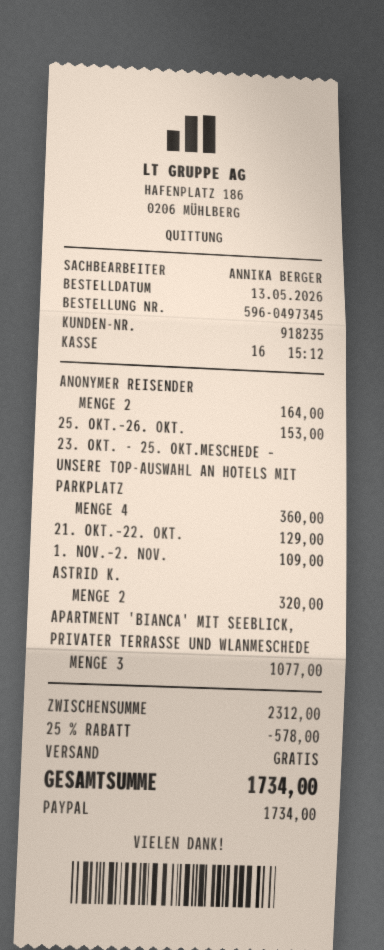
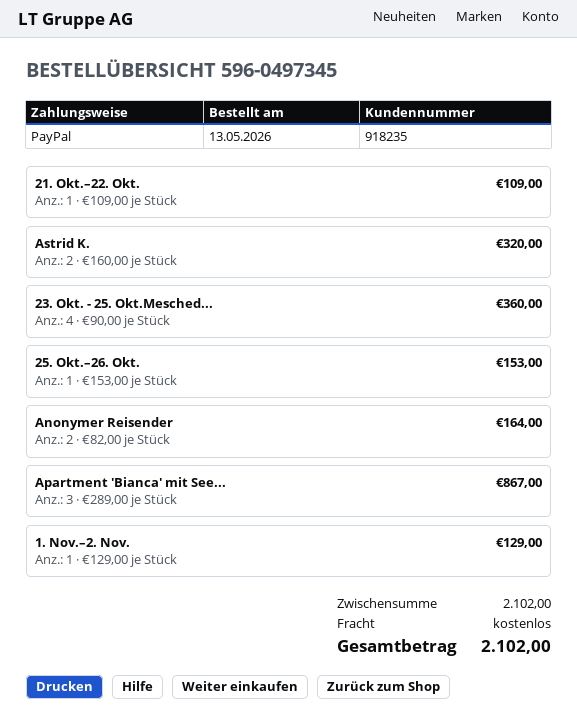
21. OKT.–22. OKT.: 1 for 129.00 -> 1 for 109.00
1. NOV.–2. NOV.: 1 for 109.00 -> 1 for 129.00
APARTMENT 'BIANCA' MIT SEEBLICK, PRIVATER TERRASSE UND WLANMESCHEDE: 3 for 1077.00 -> 3 for 867.00
subtotal: 2312.00 -> 2102.00
discount: 25% = 578.00 -> none
total: 1734.00 -> 2102.00

